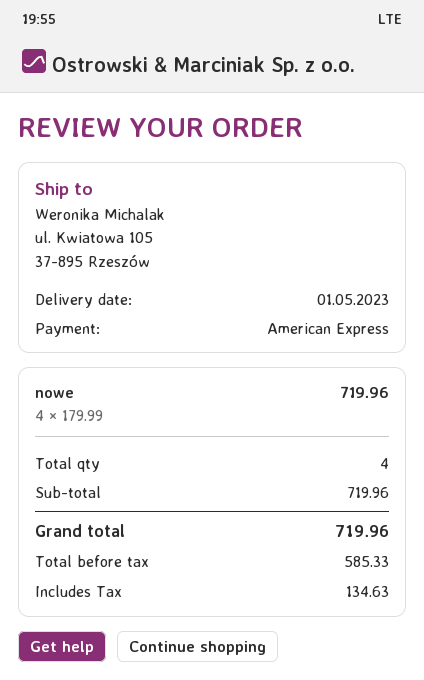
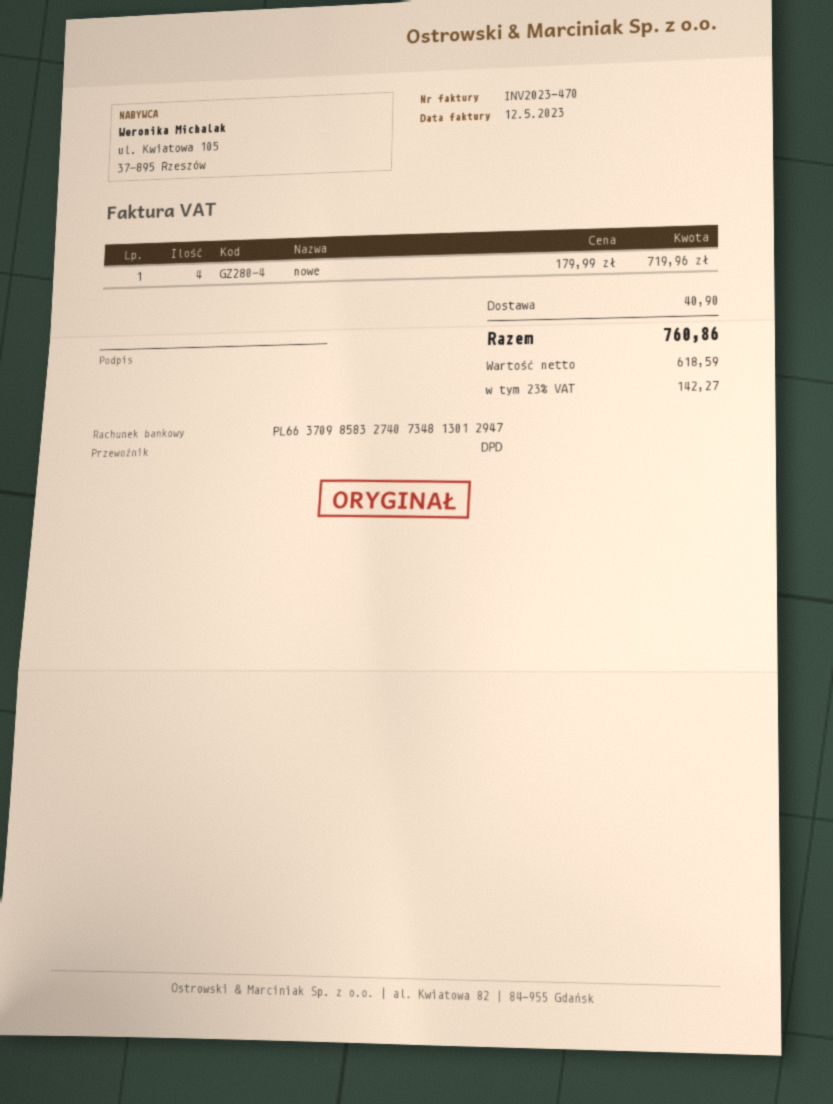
shipping: none -> 40.90
net: 585.33 -> 618.59
tax: 134.63 -> 142.27
total: 719.96 -> 760.86

